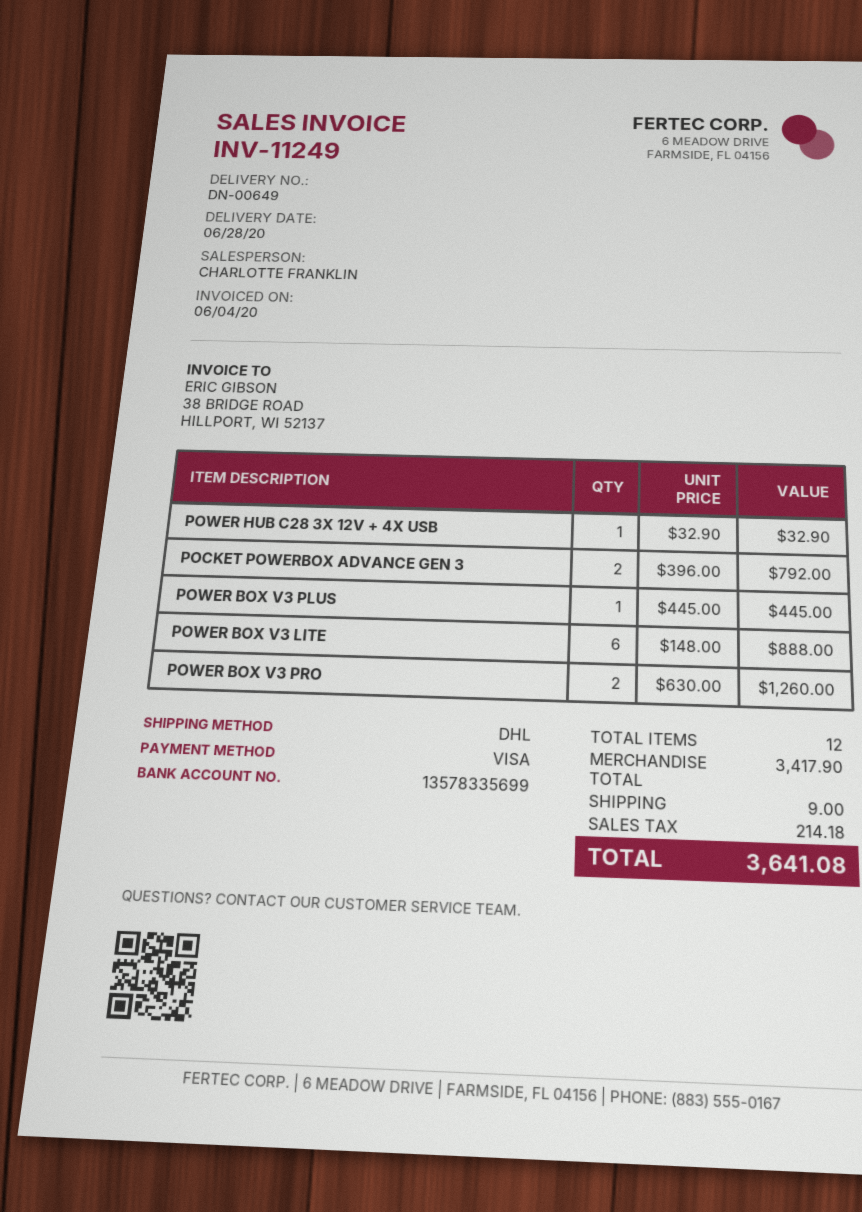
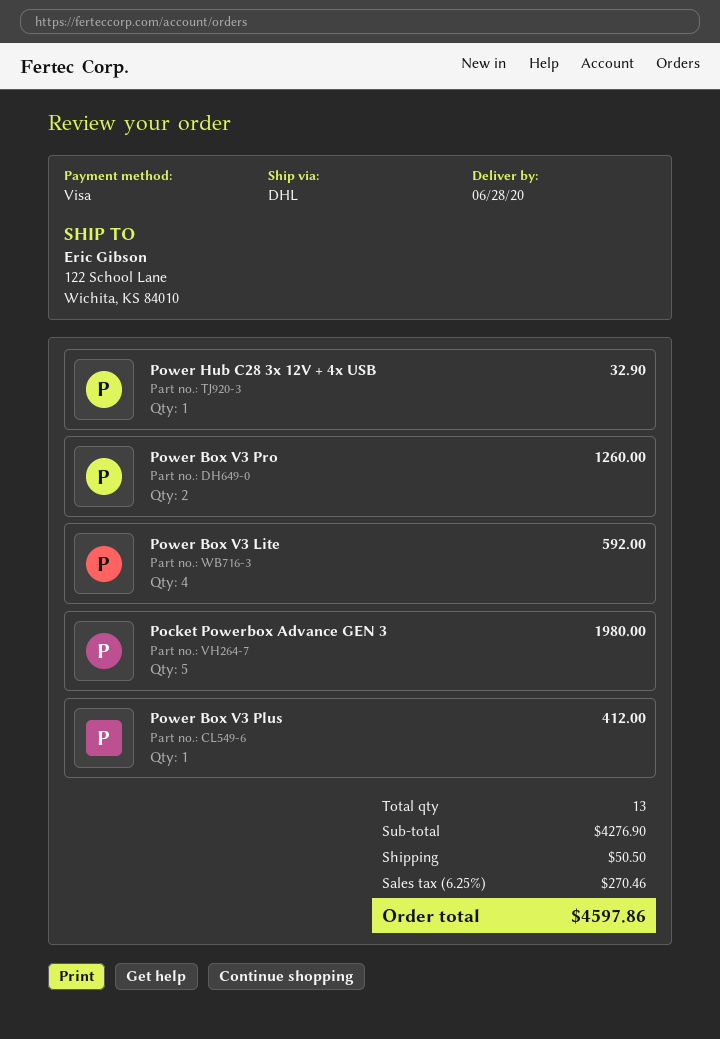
POCKET POWERBOX ADVANCE GEN 3: 2 for 792.00 -> 5 for 1980.00
POWER BOX V3 PLUS: 1 for 445.00 -> 1 for 412.00
POWER BOX V3 LITE: 6 for 888.00 -> 4 for 592.00
total quantity: 12 -> 13
subtotal: 3417.90 -> 4276.90
shipping: 9.00 -> 50.50
tax: 214.18 -> 270.46
total: 3641.08 -> 4597.86

